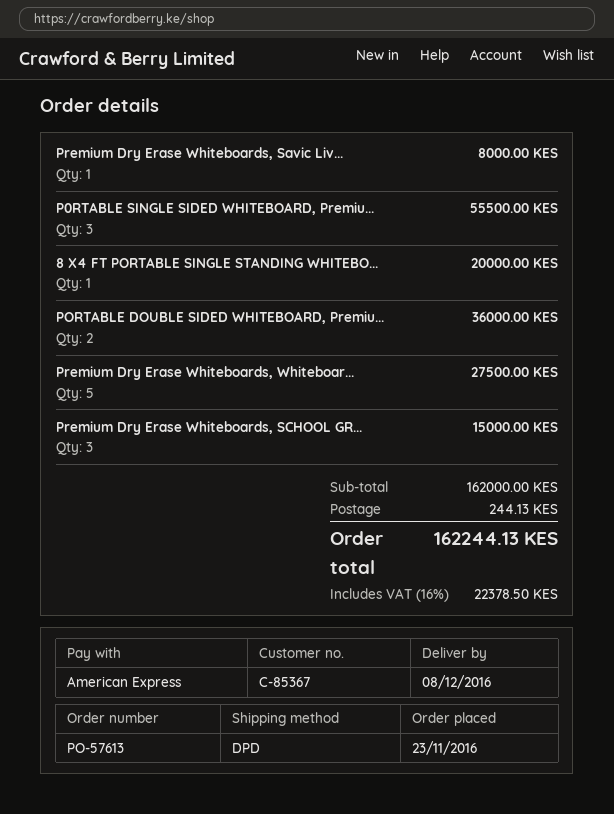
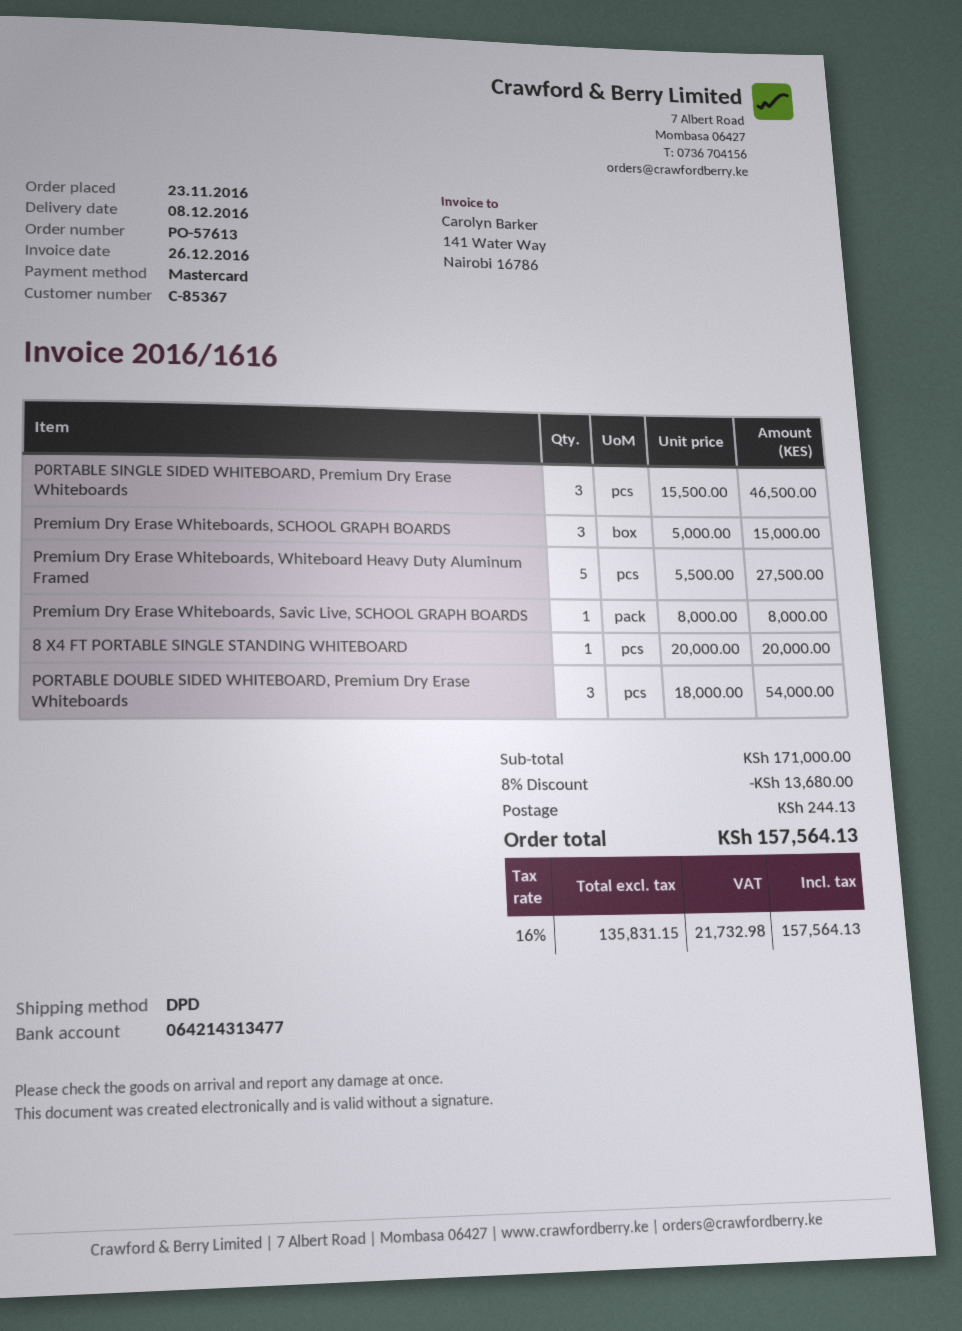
payment method: American Express -> Mastercard
P0RTABLE SINGLE SIDED WHITEBOARD, Premiu...: 3 for 55500.00 -> 3 for 46500.00
PORTABLE DOUBLE SIDED WHITEBOARD, Premiu...: 2 for 36000.00 -> 3 for 54000.00
subtotal: 162000.00 -> 171000.00
discount: none -> 8% = 13680.00
tax: 16% = 22378.50 -> 16% = 21732.98
total: 162244.13 -> 157564.13

